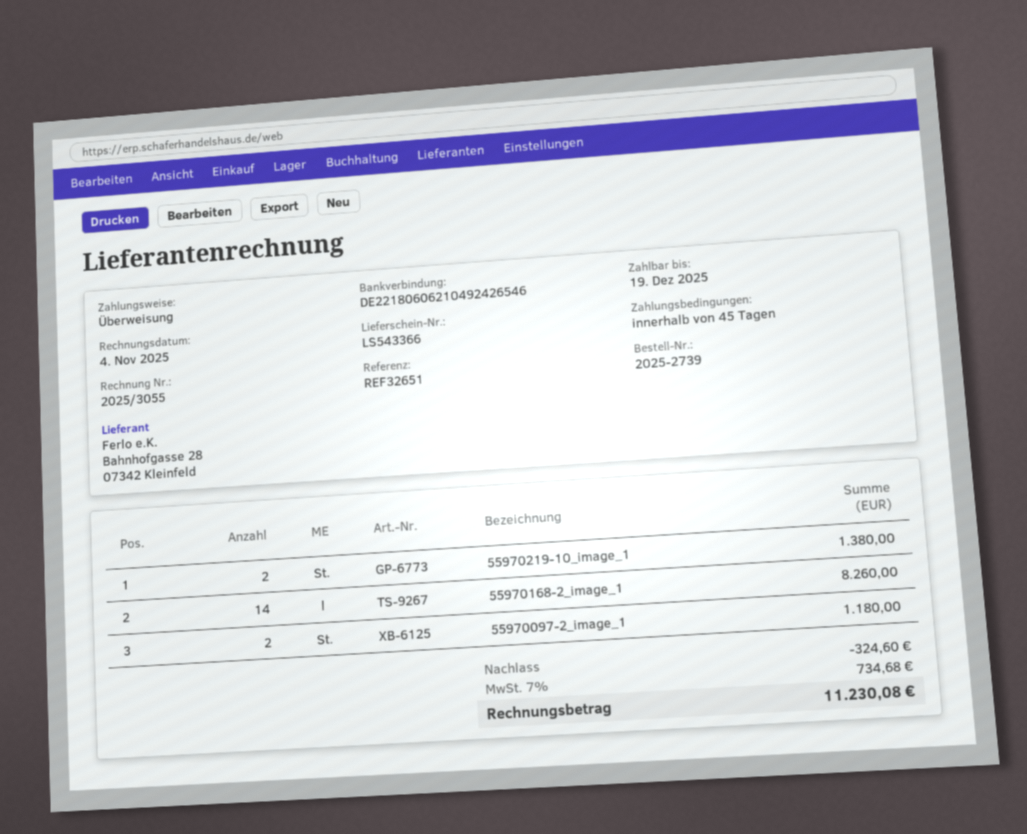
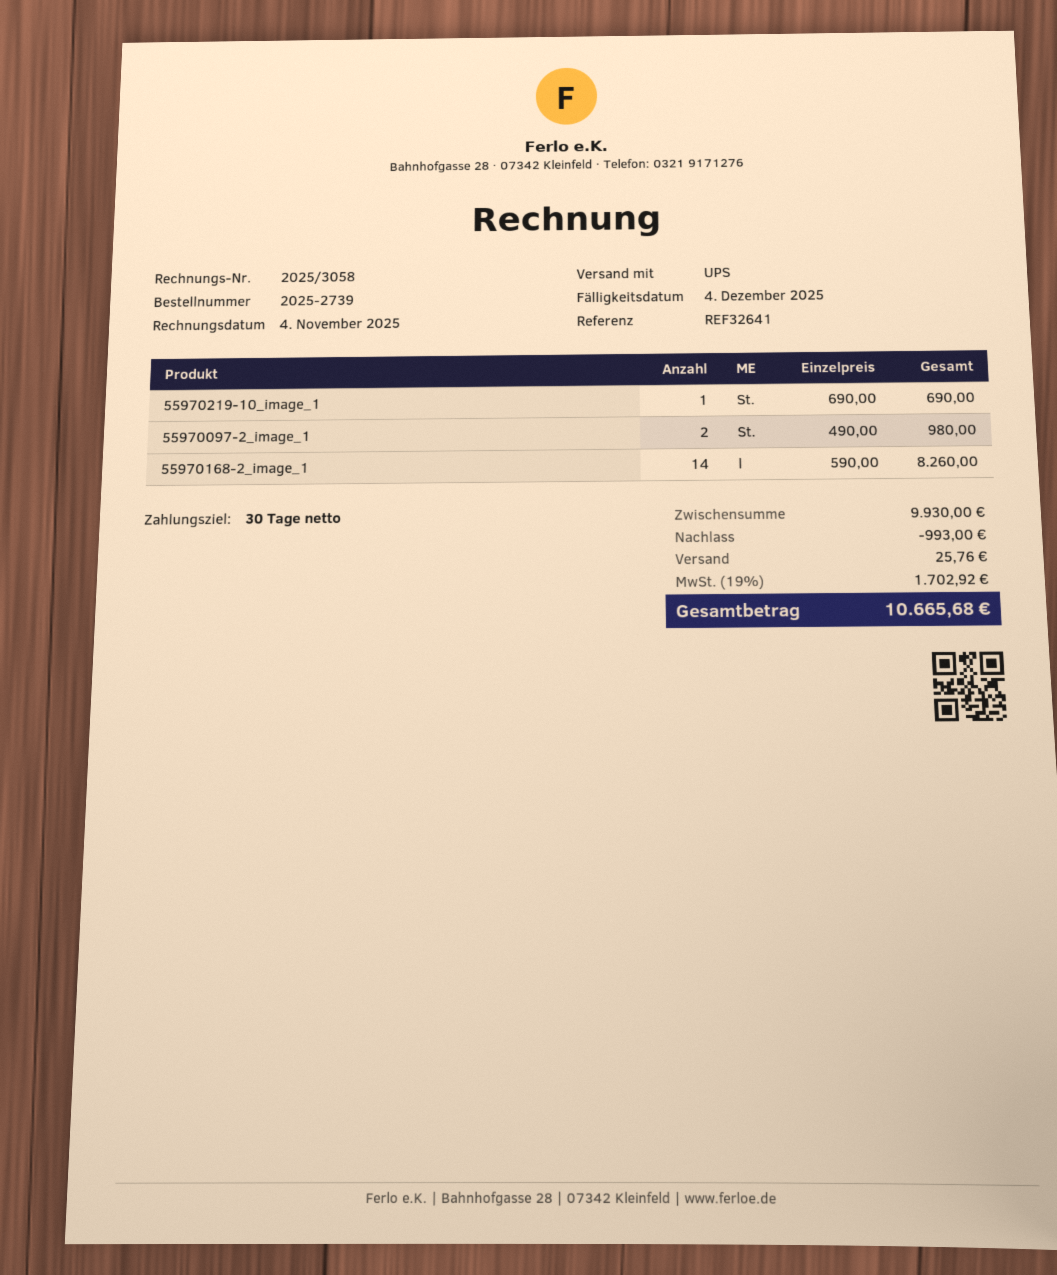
invoice number: 2025/3055 -> 2025/3058
payment terms: 45 days -> 30 days
due date: 2025-12-19 -> 2025-12-04
reference: REF32651 -> REF32641
55970219-10_image_1: 2 for 1380.00 -> 1 for 690.00
55970097-2_image_1: 2 for 1180.00 -> 2 for 980.00
discount: 324.60 -> 993.00
shipping: none -> 25.76
tax: 7% = 734.68 -> 19% = 1702.92
total: 11230.08 -> 10665.68

